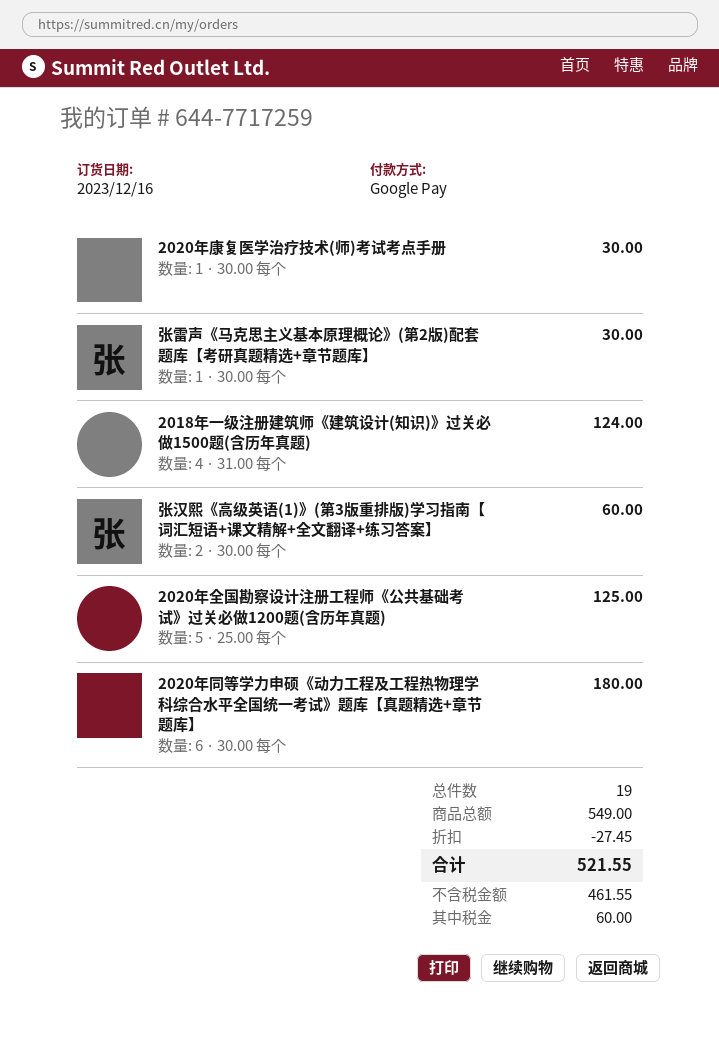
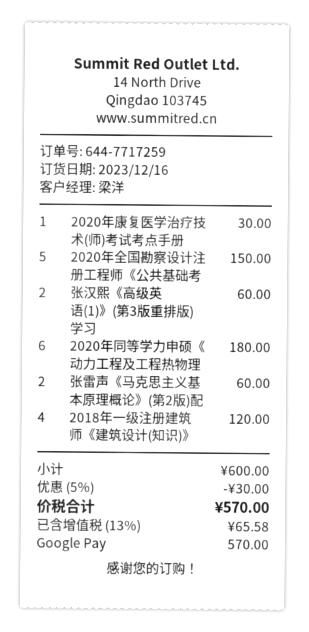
张雷声《马克思主义基本原理概论》(第2版)配套题库【考研真题精选+章节题库】: 1 for 30.00 -> 2 for 60.00
2018年一级注册建筑师《建筑设计(知识)》过关必做1500题(含历年真题): 4 for 124.00 -> 4 for 120.00
2020年全国勘察设计注册工程师《公共基础考试》过关必做1200题(含历年真题): 5 for 125.00 -> 5 for 150.00
subtotal: 549.00 -> 600.00
discount: 27.45 -> 30.00
tax: 60.00 -> 65.58
total: 521.55 -> 570.00

